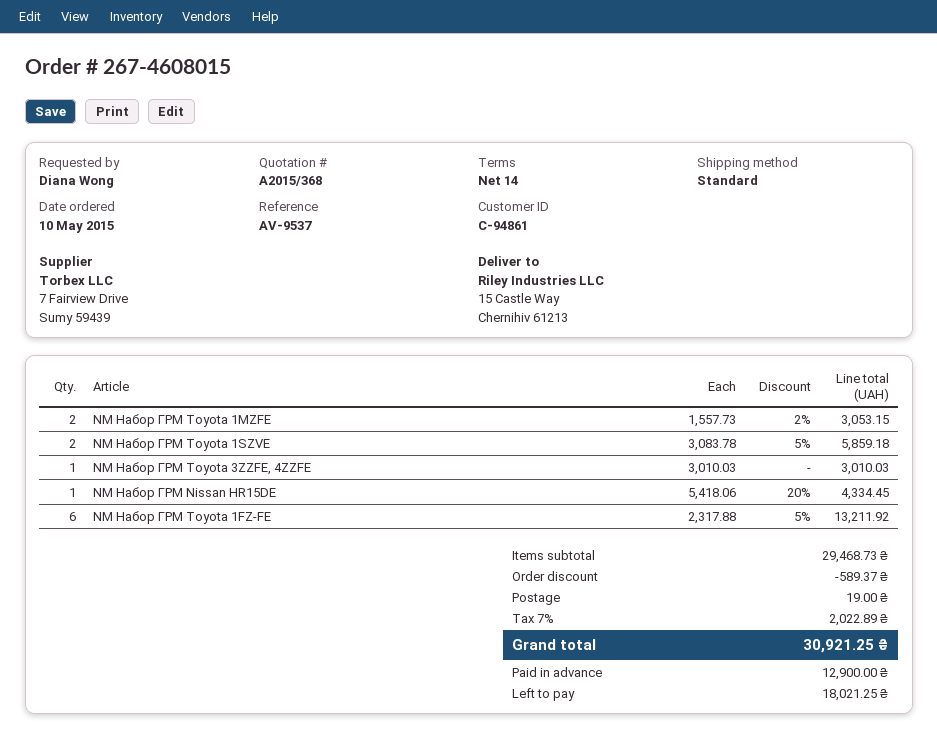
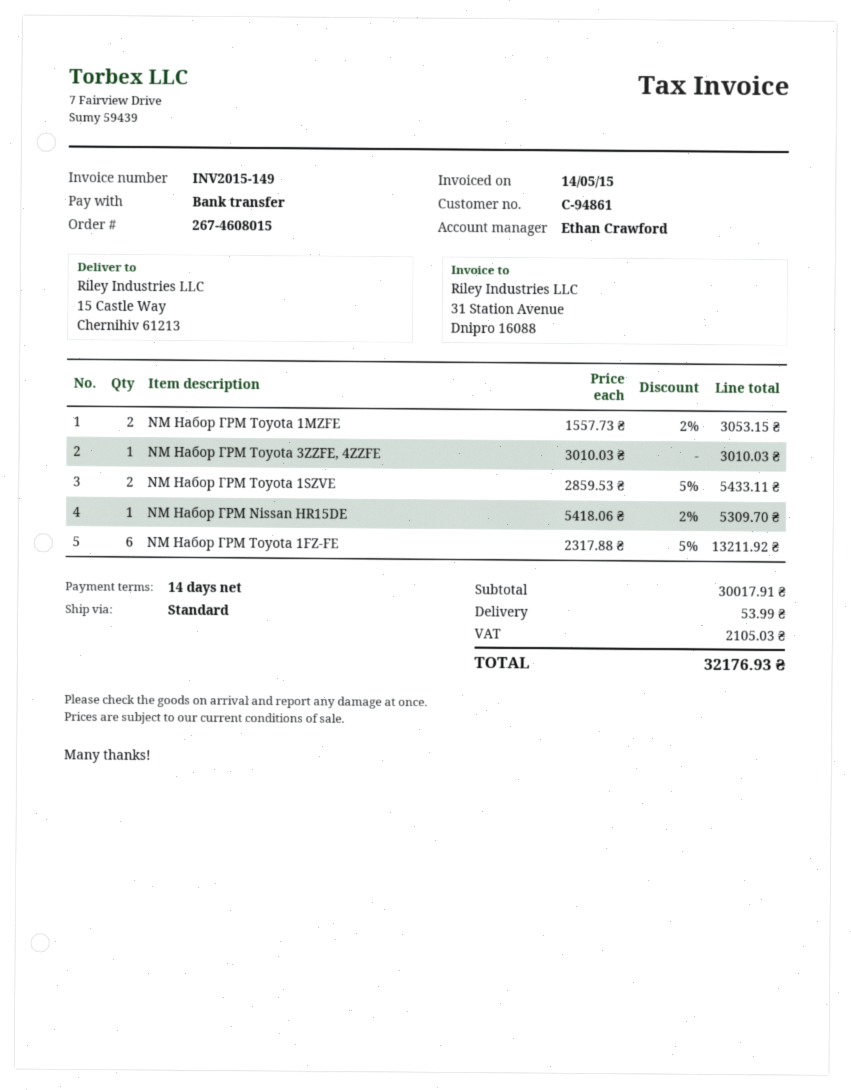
NM Набор ГРМ Toyota 1SZVE: 2 x 3083.78 - 5% = 5859.18 -> 2 x 2859.53 - 5% = 5433.11
NM Набор ГРМ Nissan HR15DE: 1 x 5418.06 - 20% = 4334.45 -> 1 x 5418.06 - 2% = 5309.70
subtotal: 29468.73 -> 30017.91
discount: 589.37 -> none
shipping: 19.00 -> 53.99
tax: 2022.89 -> 2105.03
total: 30921.25 -> 32176.93

